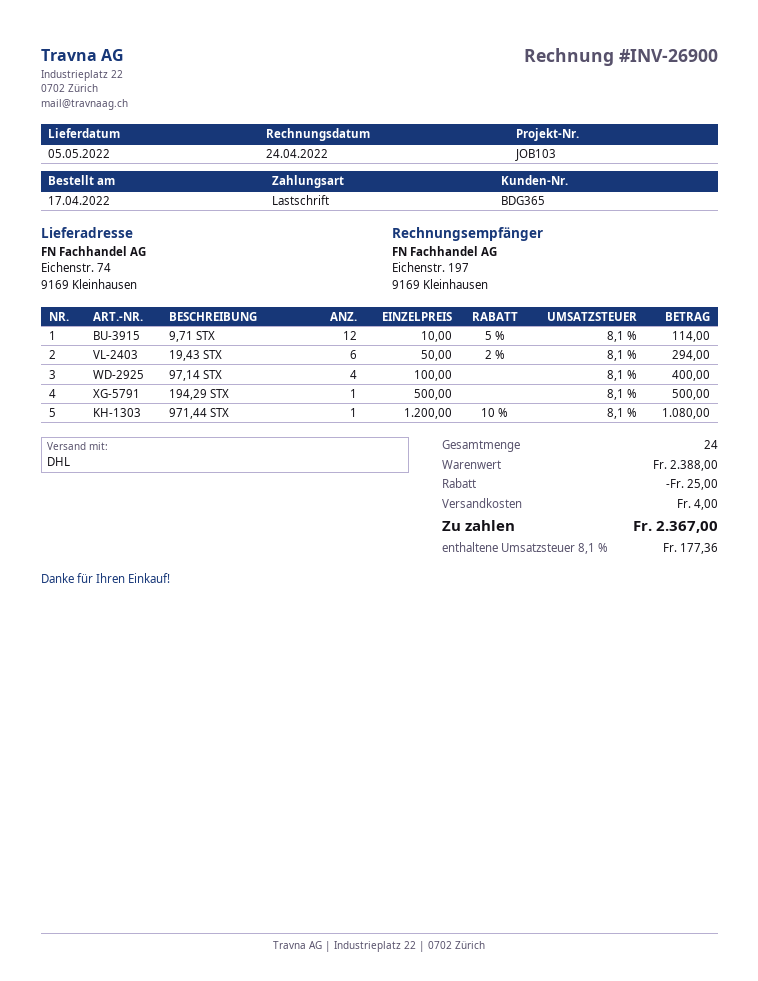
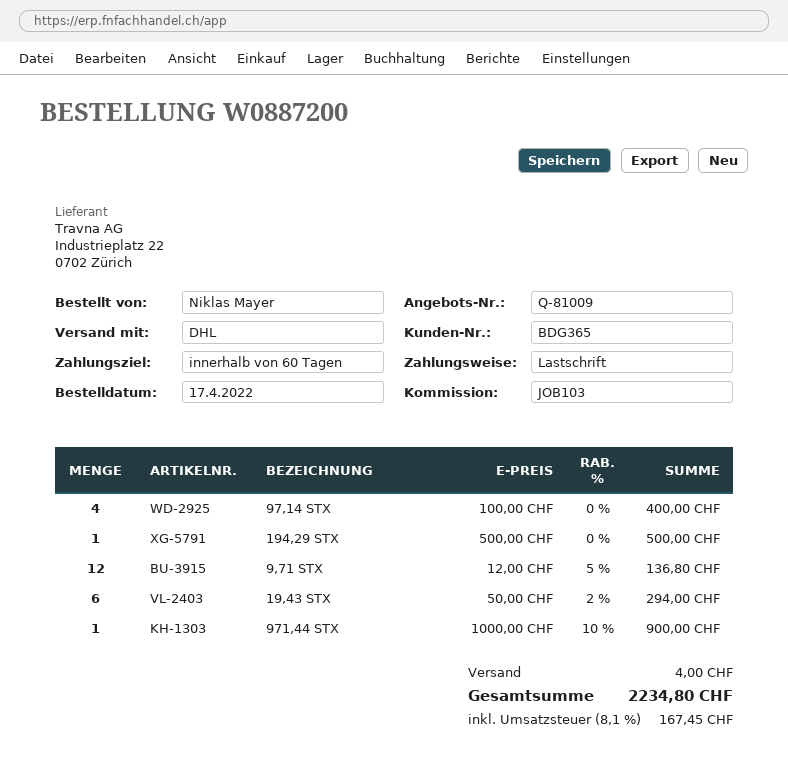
9,71 STX: 12 x 10.00 - 5% = 114.00 -> 12 x 12.00 - 5% = 136.80
971,44 STX: 1 x 1200.00 - 10% = 1080.00 -> 1 x 1000.00 - 10% = 900.00
discount: 25.00 -> none
tax: 8.1% = 177.36 -> 8.1% = 167.45
total: 2367.00 -> 2234.80

